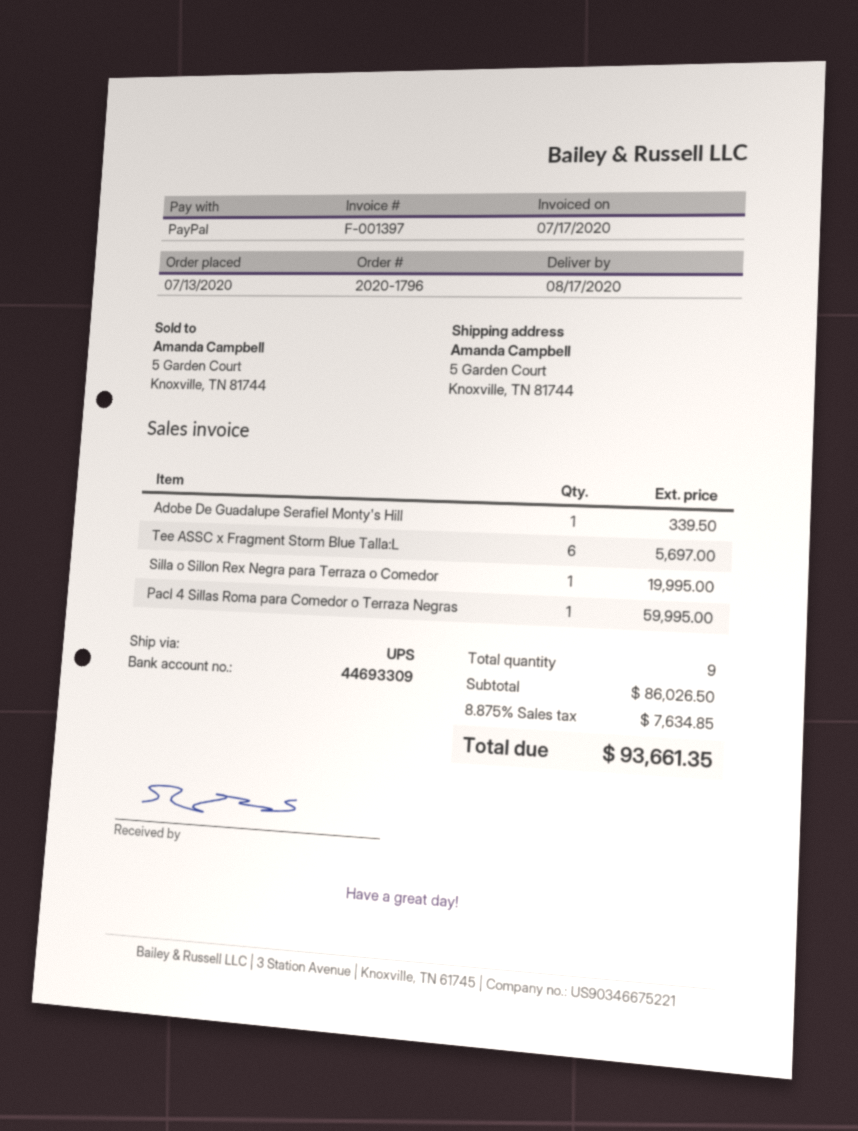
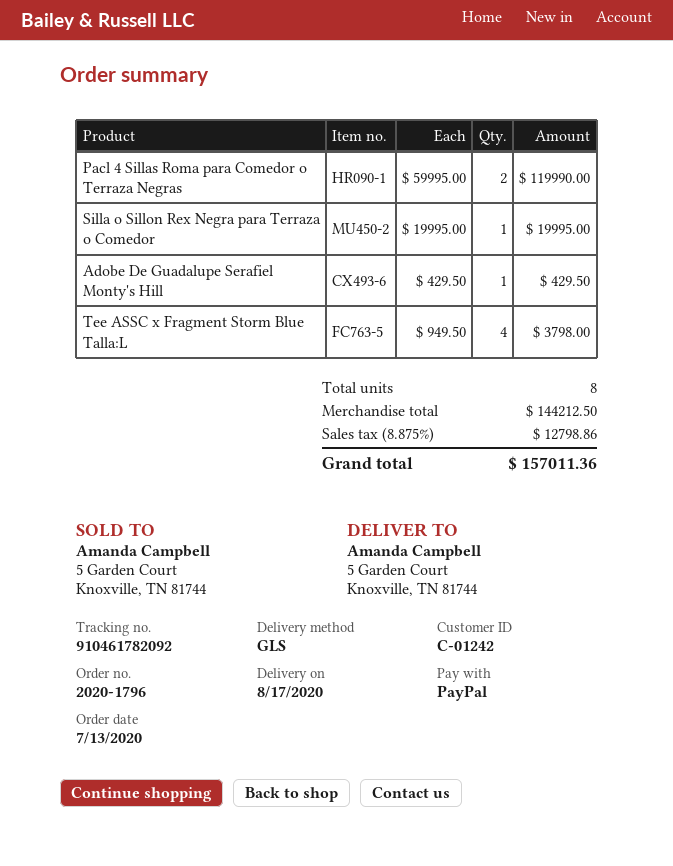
shipping method: UPS -> GLS
Adobe De Guadalupe Serafiel Monty's Hill: 1 for 339.50 -> 1 for 429.50
Tee ASSC x Fragment Storm Blue Talla:L: 6 for 5697.00 -> 4 for 3798.00
Pacl 4 Sillas Roma para Comedor o Terraza Negras: 1 for 59995.00 -> 2 for 119990.00
total quantity: 9 -> 8
subtotal: 86026.50 -> 144212.50
tax: 8.875% = 7634.85 -> 8.875% = 12798.86
total: 93661.35 -> 157011.36

